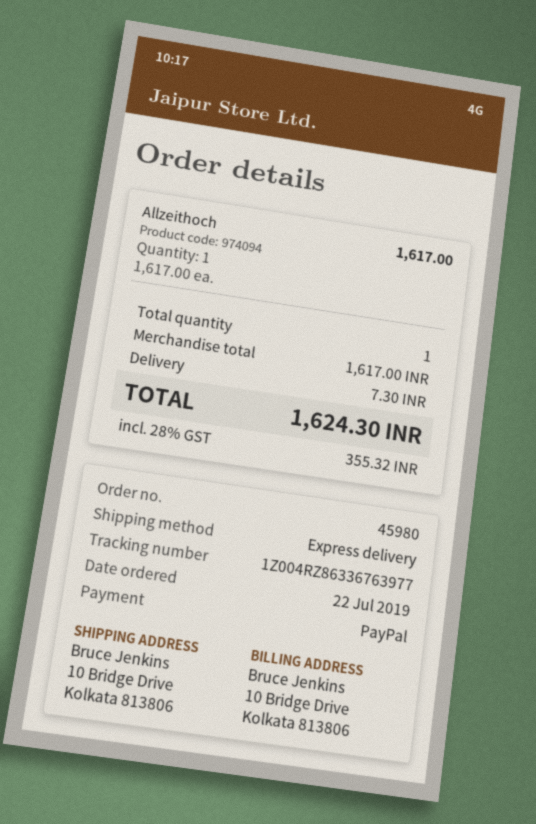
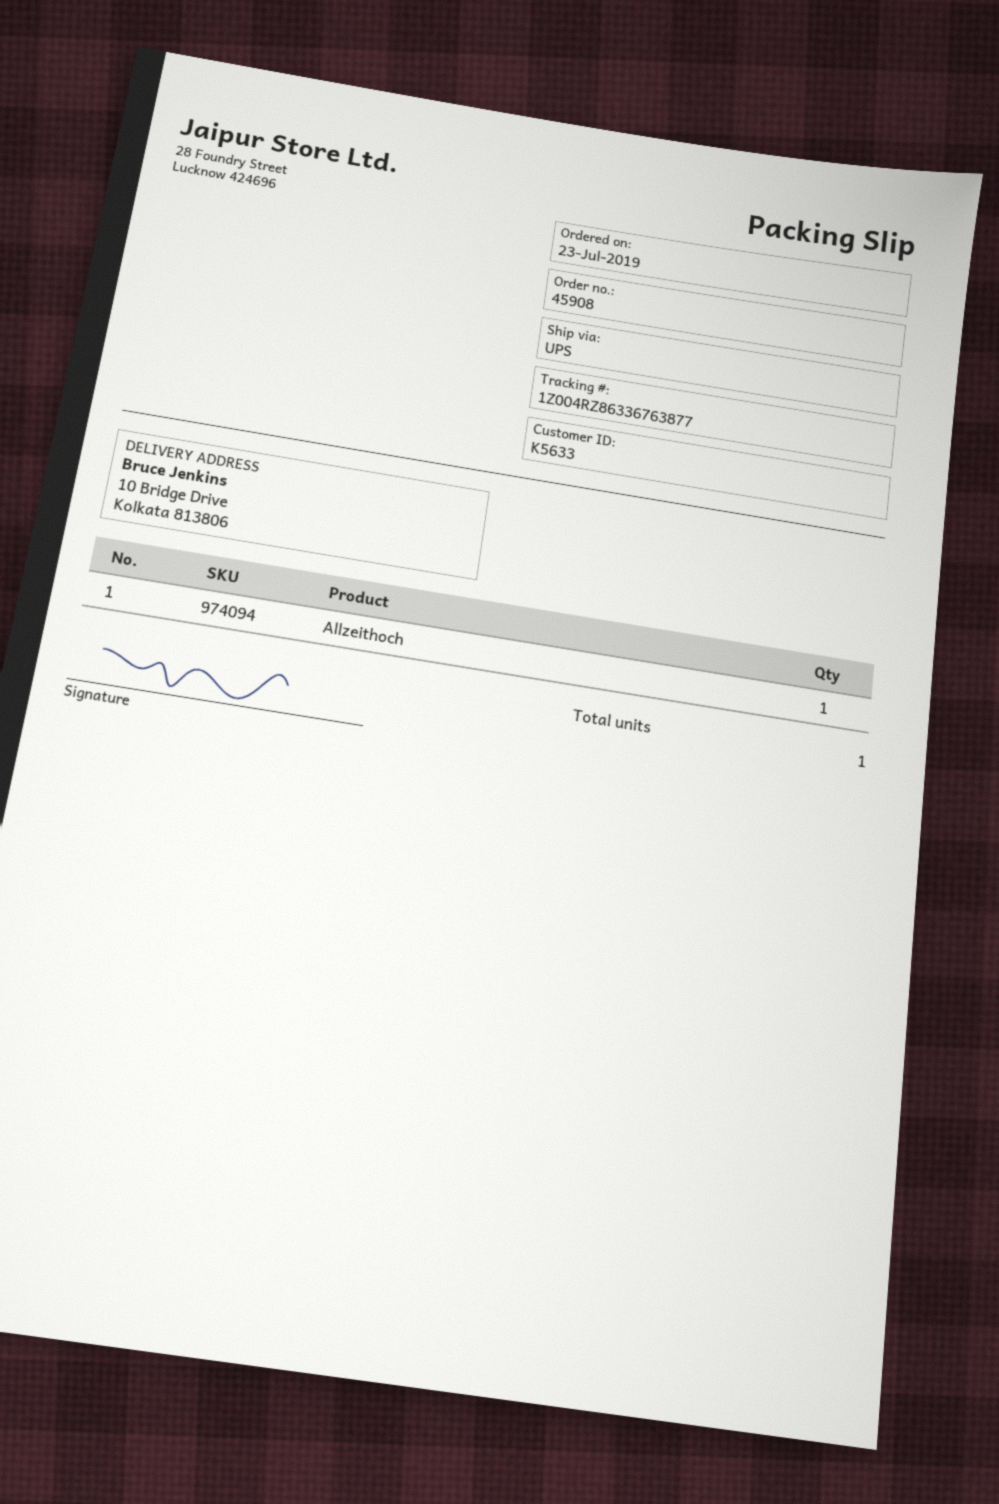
order number: 45980 -> 45908
order date: 2019-07-22 -> 2019-07-23
shipping method: express -> UPS
tracking number: 1Z004RZ86336763977 -> 1Z004RZ86336763877

